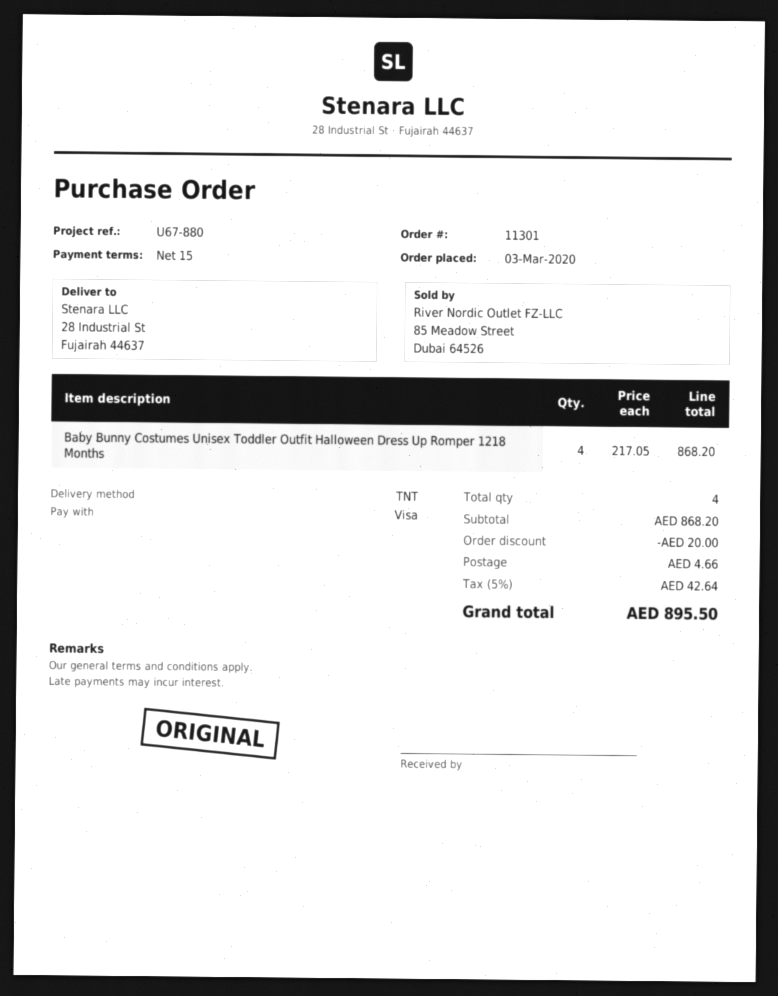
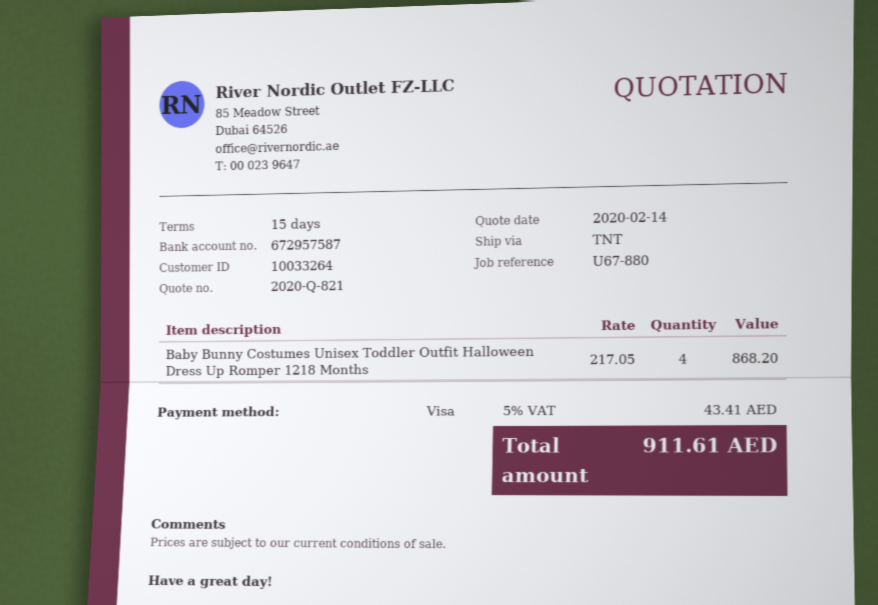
discount: 20.00 -> none
shipping: 4.66 -> none
tax: 5% = 42.64 -> 5% = 43.41
total: 895.50 -> 911.61

